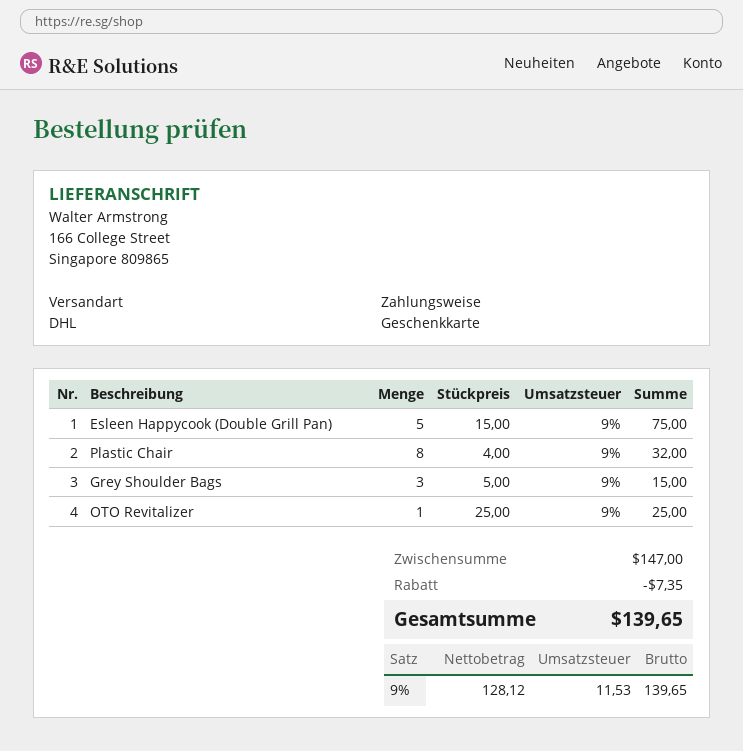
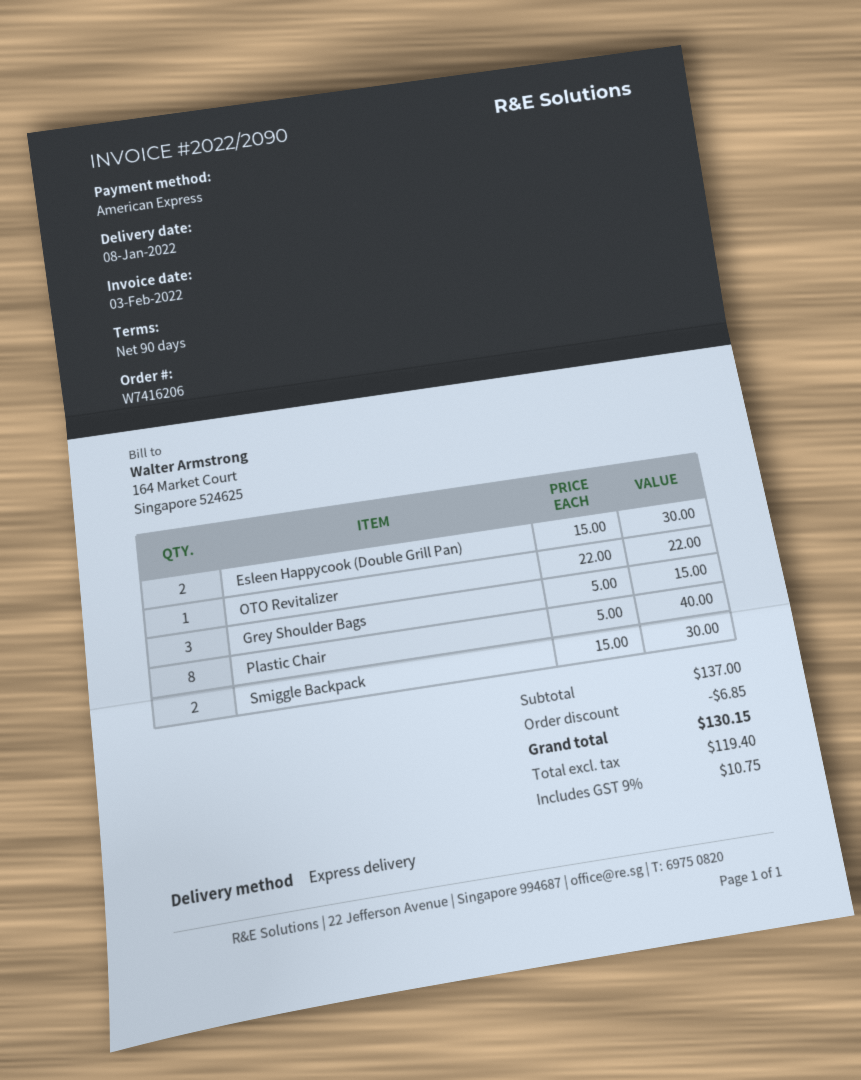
payment method: gift card -> American Express
shipping method: DHL -> express
Esleen Happycook (Double Grill Pan): 5 x 15.00 = 75.00 -> 2 x 15.00 = 30.00
Plastic Chair: 8 x 4.00 = 32.00 -> 8 x 5.00 = 40.00
OTO Revitalizer: 1 x 25.00 = 25.00 -> 1 x 22.00 = 22.00
Smiggle Backpack: none -> 2 x 15.00 = 30.00
subtotal: 147.00 -> 137.00
discount: 7.35 -> 6.85
net: 128.12 -> 119.40
tax: 9% = 11.53 -> 9% = 10.75
total: 139.65 -> 130.15

